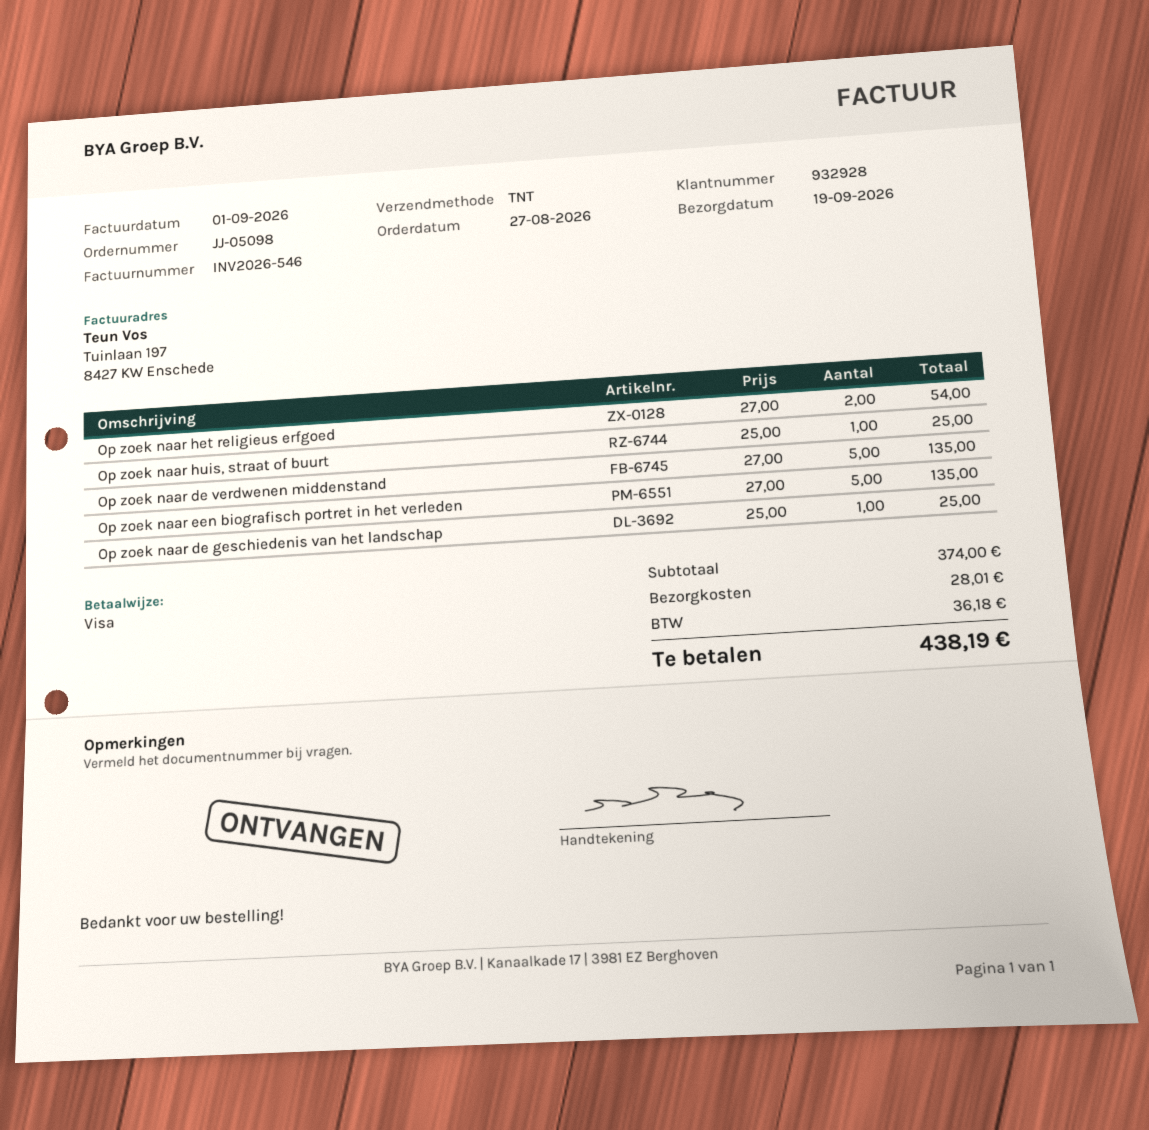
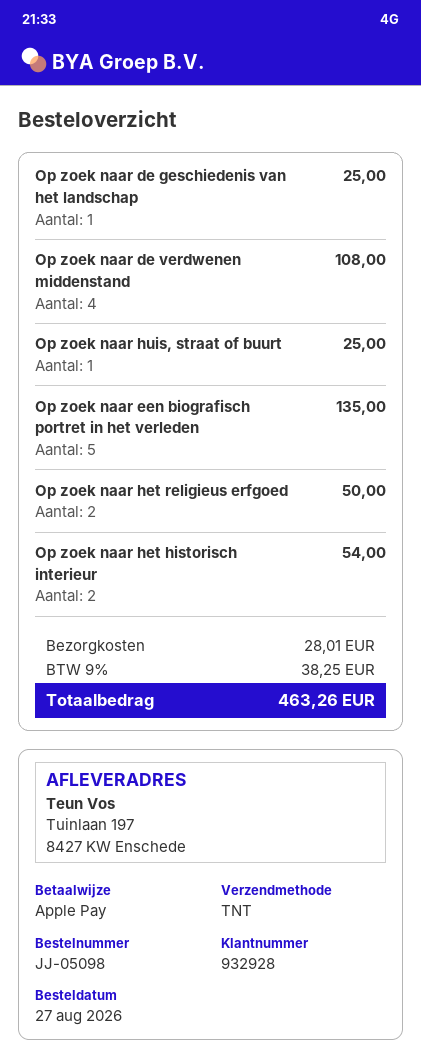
payment method: Visa -> Apple Pay
Op zoek naar het religieus erfgoed: 2 for 54.00 -> 2 for 50.00
Op zoek naar de verdwenen middenstand: 5 for 135.00 -> 4 for 108.00
Op zoek naar het historisch interieur: none -> 2 for 54.00
tax: 36.18 -> 38.25
total: 438.19 -> 463.26

